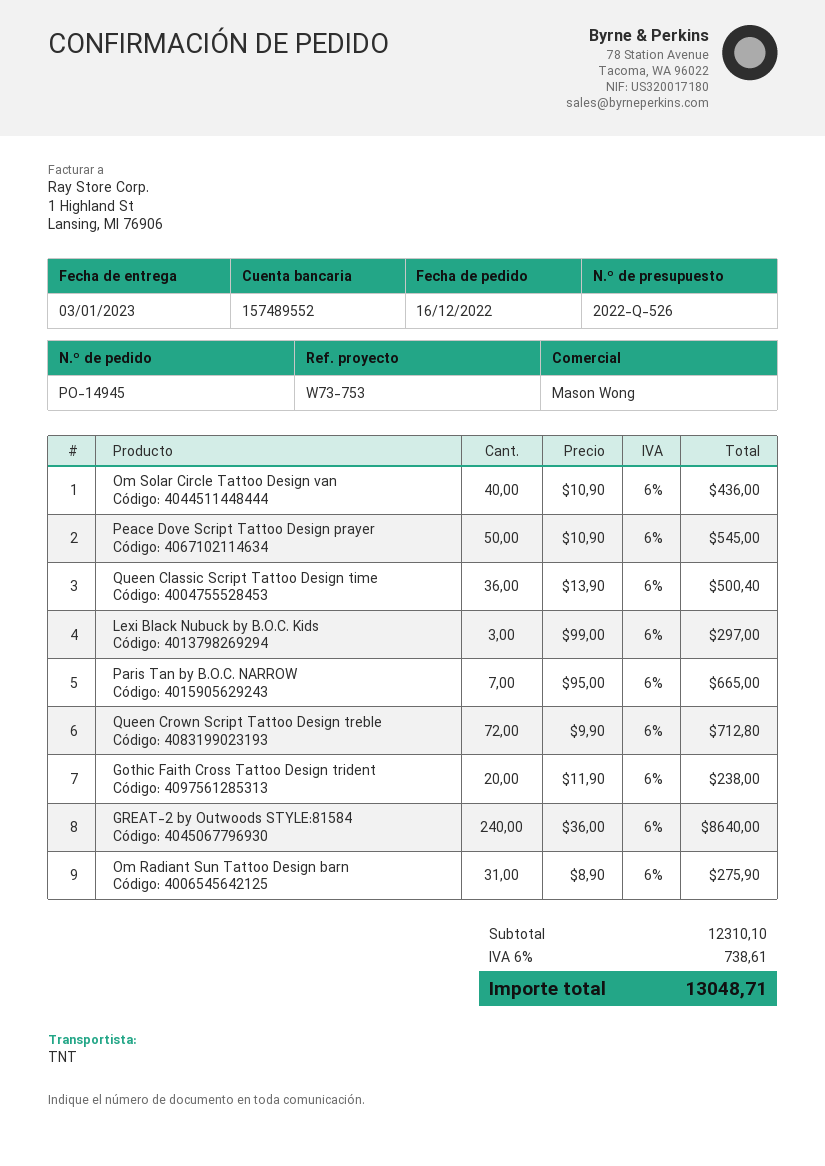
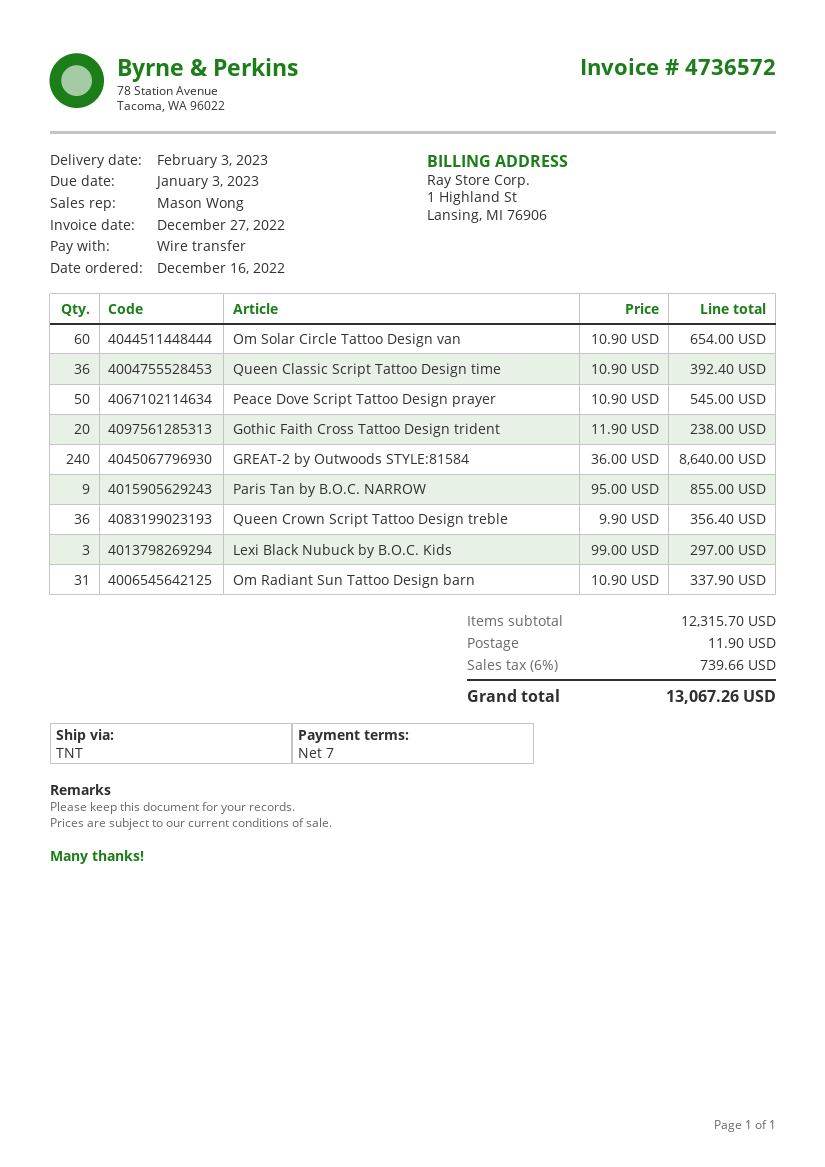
delivery date: 2023-01-03 -> 2023-02-03
Om Solar Circle Tattoo Design van: 40 x 10.90 = 436.00 -> 60 x 10.90 = 654.00
Queen Classic Script Tattoo Design time: 36 x 13.90 = 500.40 -> 36 x 10.90 = 392.40
Paris Tan by B.O.C. NARROW: 7 x 95.00 = 665.00 -> 9 x 95.00 = 855.00
Queen Crown Script Tattoo Design treble: 72 x 9.90 = 712.80 -> 36 x 9.90 = 356.40
Om Radiant Sun Tattoo Design barn: 31 x 8.90 = 275.90 -> 31 x 10.90 = 337.90
subtotal: 12310.10 -> 12315.70
shipping: none -> 11.90
tax: 6% = 738.61 -> 6% = 739.66
total: 13048.71 -> 13067.26

